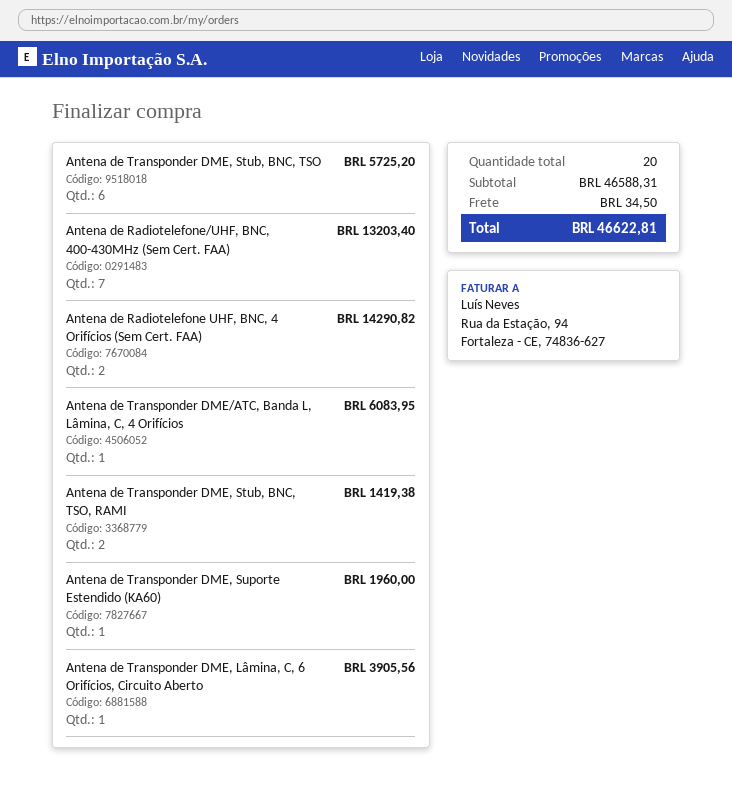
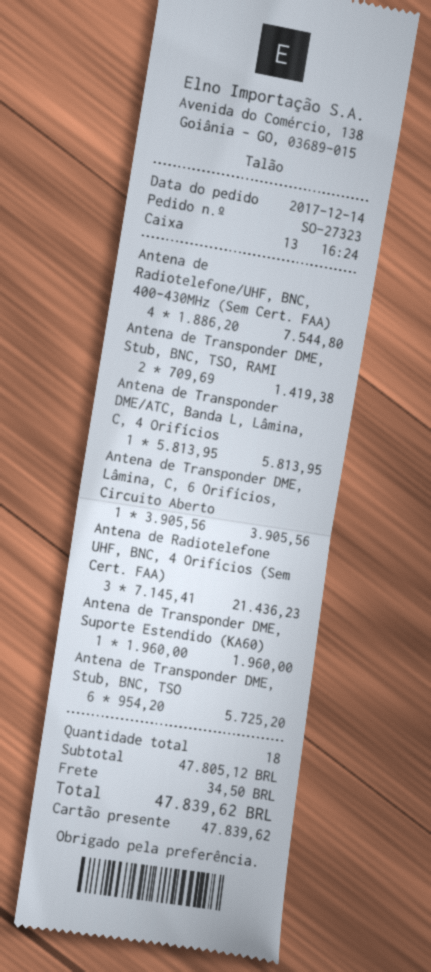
Antena de Radiotelefone/UHF, BNC, 400-430MHz (Sem Cert. FAA): 7 for 13203.40 -> 4 for 7544.80
Antena de Radiotelefone UHF, BNC, 4 Orifícios (Sem Cert. FAA): 2 for 14290.82 -> 3 for 21436.23
Antena de Transponder DME/ATC, Banda L, Lâmina, C, 4 Orifícios: 1 for 6083.95 -> 1 for 5813.95
total quantity: 20 -> 18
subtotal: 46588.31 -> 47805.12
total: 46622.81 -> 47839.62

